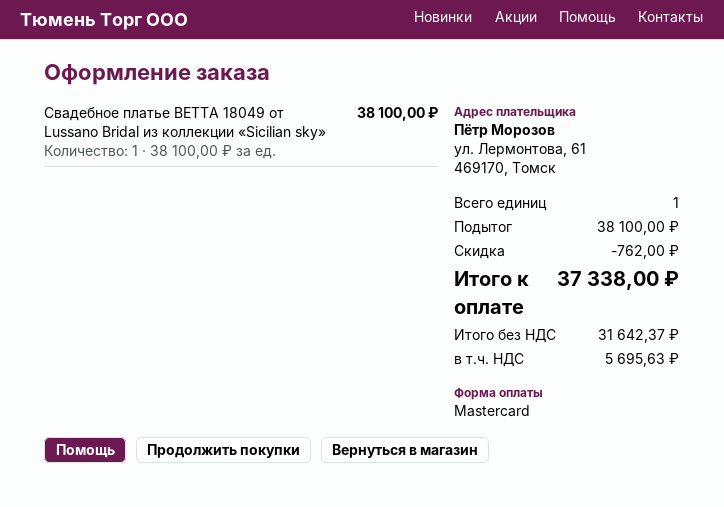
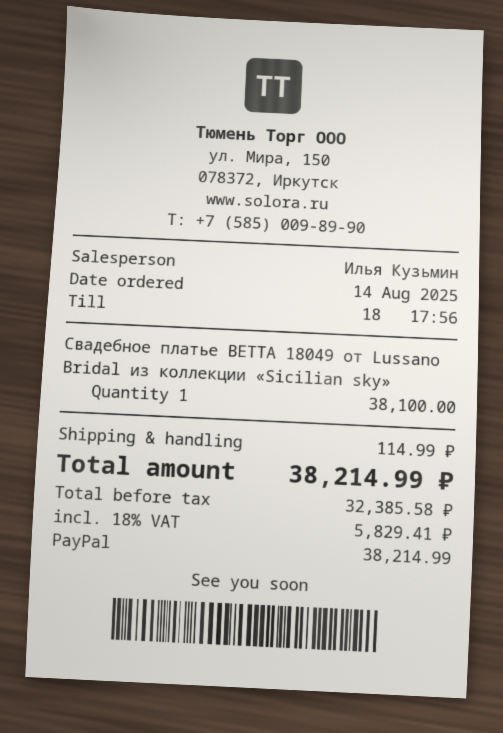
payment method: Mastercard -> PayPal
discount: 762.00 -> none
shipping: none -> 114.99
net: 31642.37 -> 32385.58
tax: 5695.63 -> 5829.41
total: 37338.00 -> 38214.99

